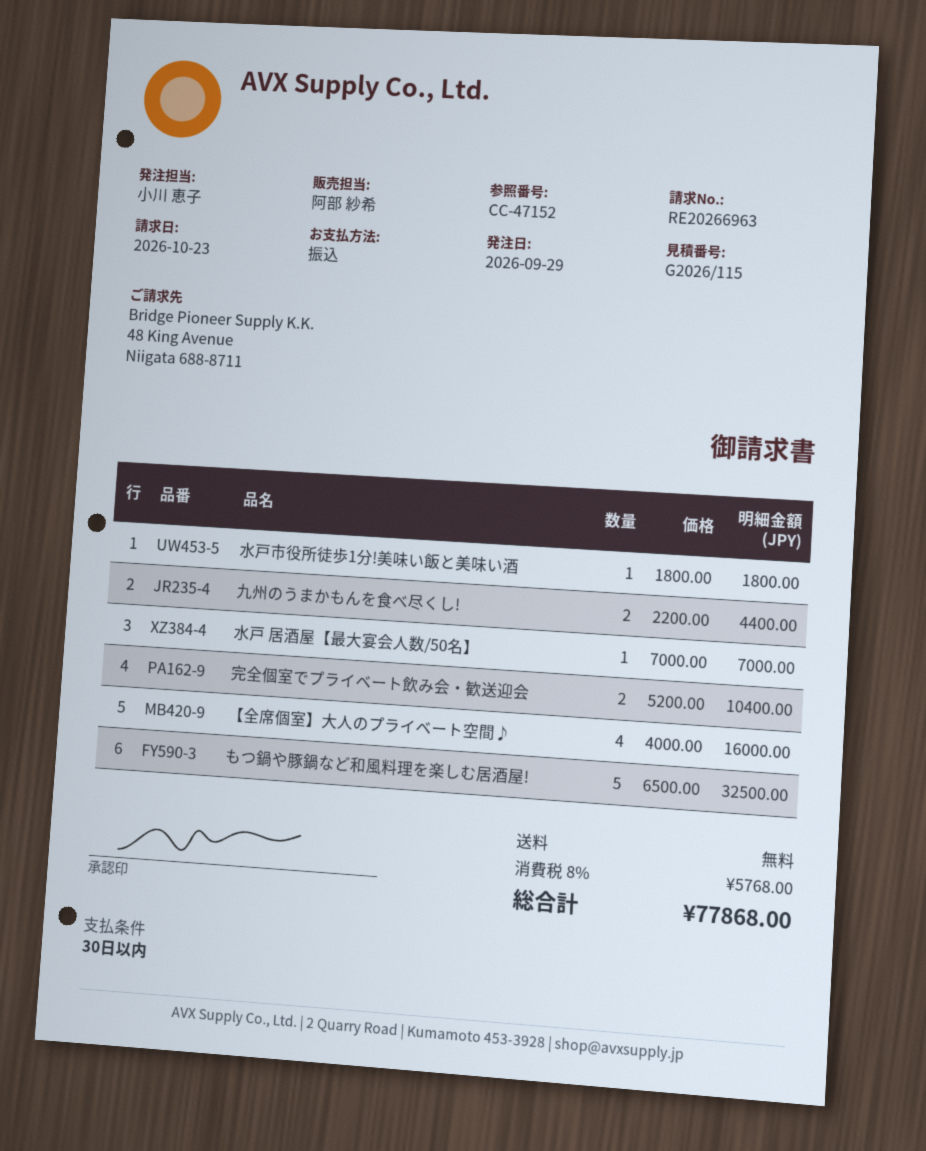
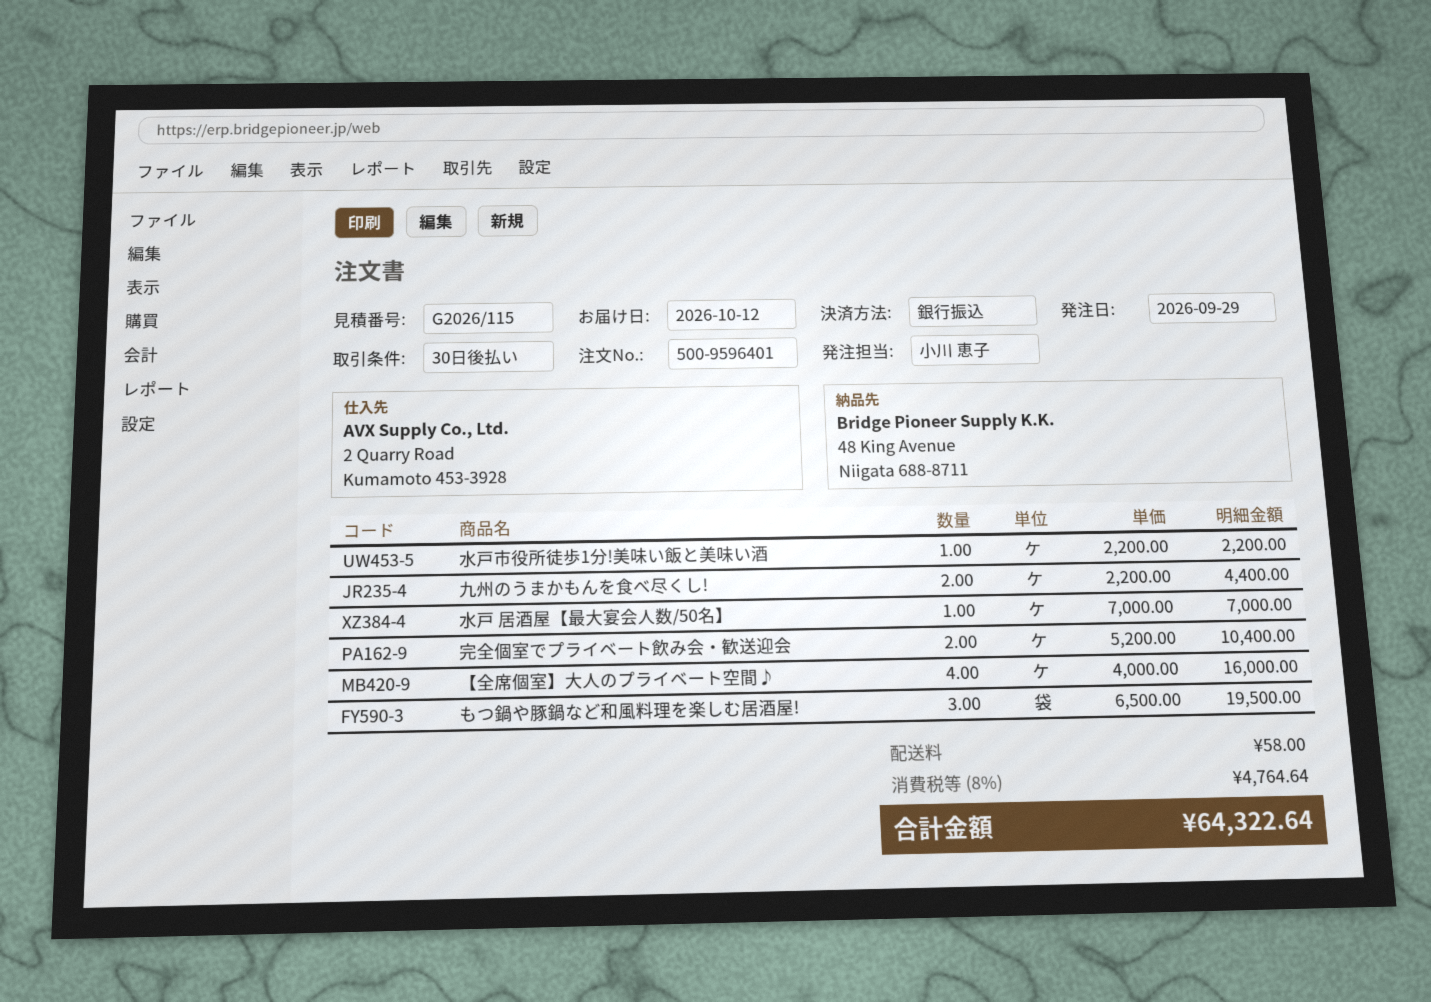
水戸市役所徒歩1分!美味い飯と美味い酒: 1 x 1800.00 = 1800.00 -> 1 x 2200.00 = 2200.00
もつ鍋や豚鍋など和風料理を楽しむ居酒屋!: 5 x 6500.00 = 32500.00 -> 3 x 6500.00 = 19500.00
shipping: 0.00 -> 58.00
tax: 8% = 5768.00 -> 8% = 4764.64
total: 77868.00 -> 64322.64

